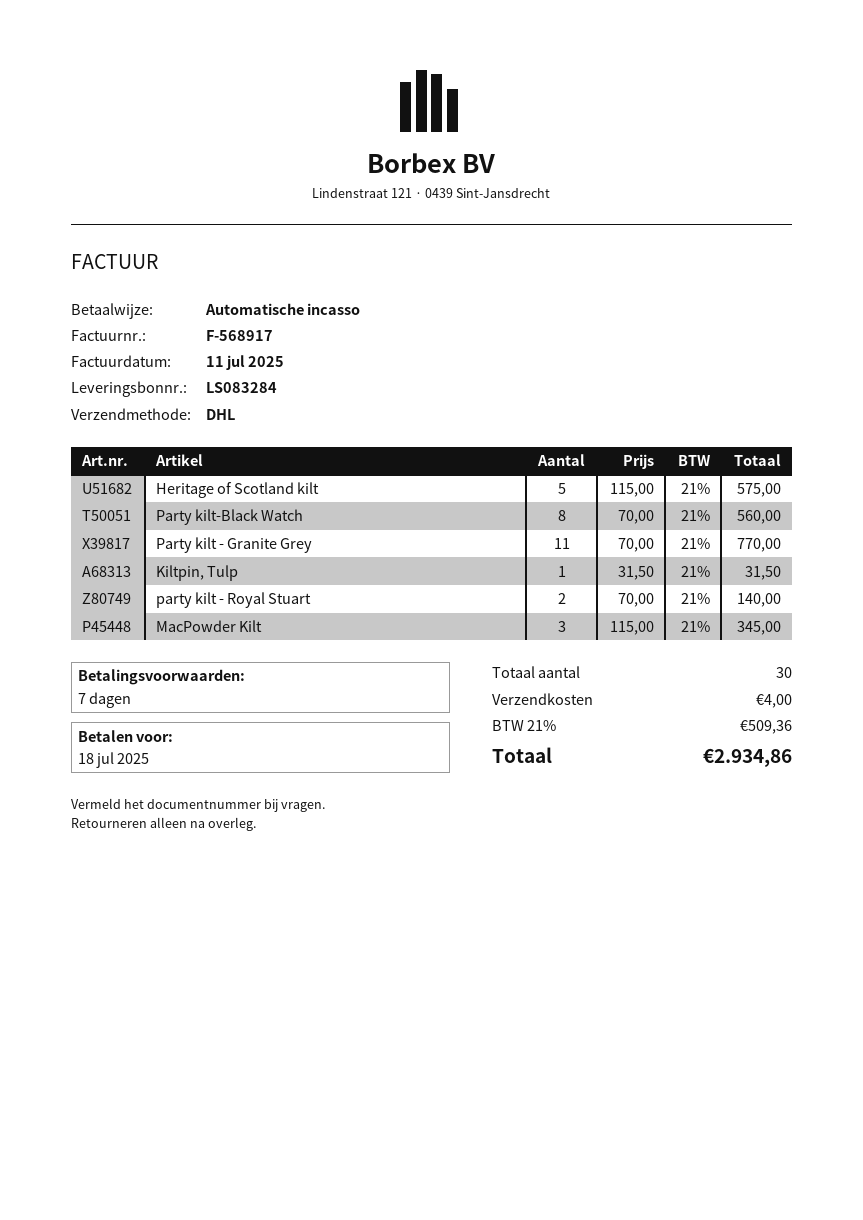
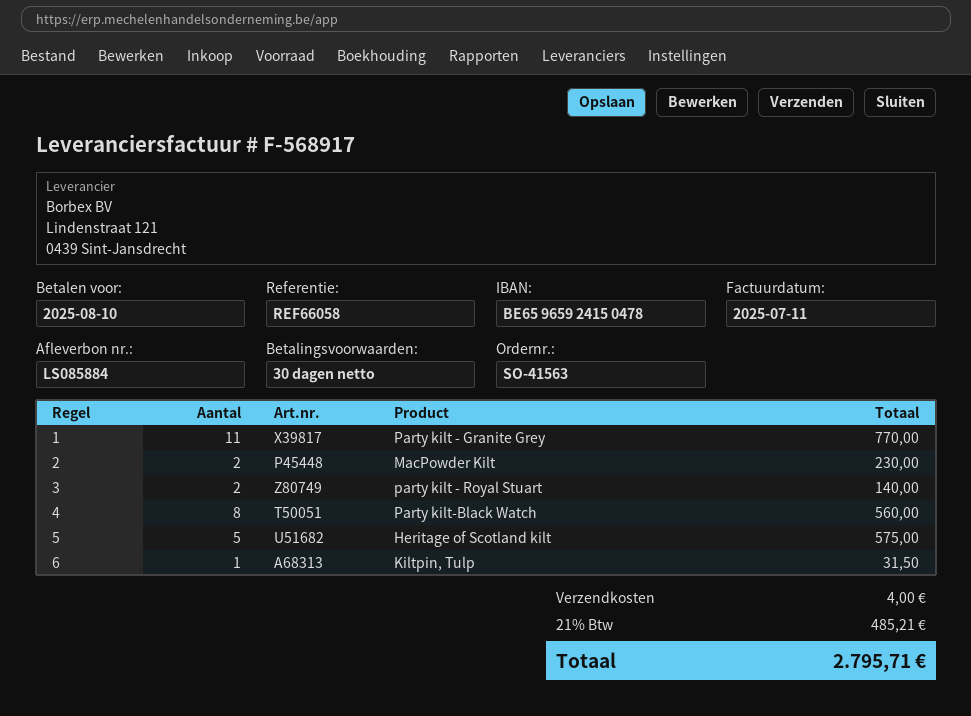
delivery note number: LS083284 -> LS085884
payment terms: 7 days -> 30 days
due date: 2025-07-18 -> 2025-08-10
MacPowder Kilt: 3 for 345.00 -> 2 for 230.00
tax: 21% = 509.36 -> 21% = 485.21
total: 2934.86 -> 2795.71

